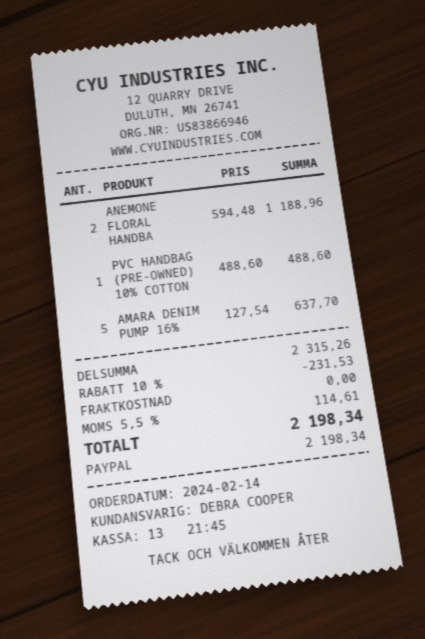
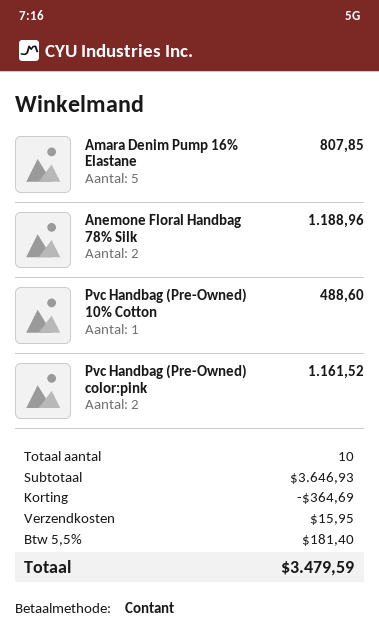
payment method: PayPal -> cash
AMARA DENIM PUMP 16%: 5 for 637.70 -> 5 for 807.85
Pvc Handbag (Pre-Owned) color:pink: none -> 2 for 1161.52
subtotal: 2315.26 -> 3646.93
discount: 231.53 -> 364.69
shipping: 0.00 -> 15.95
tax: 5.5% = 114.61 -> 5.5% = 181.40
total: 2198.34 -> 3479.59

